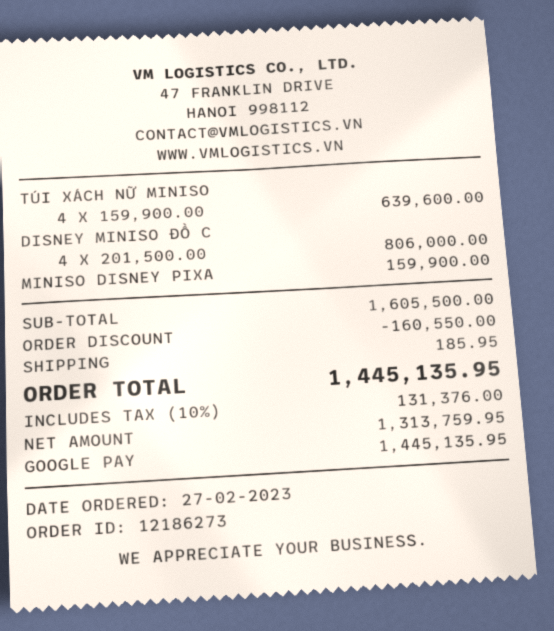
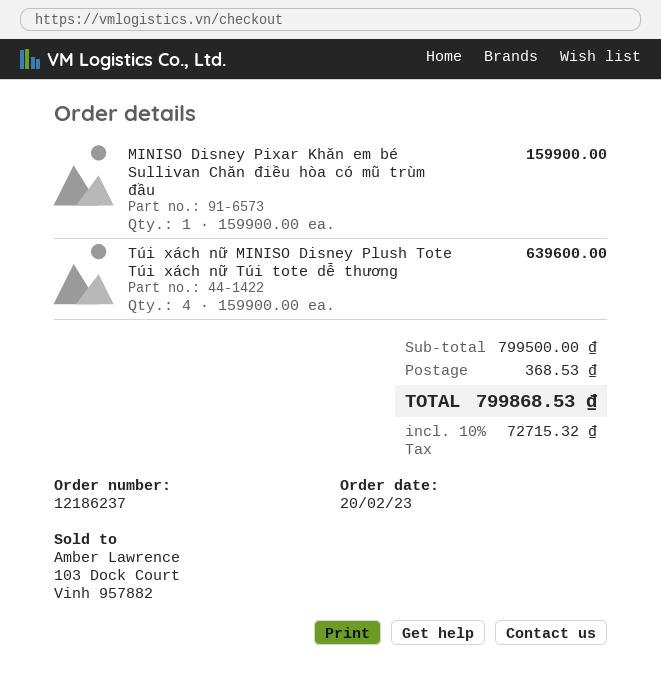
order number: 12186273 -> 12186237
order date: 2023-02-27 -> 2023-02-20
DISNEY MINISO ĐỒ C: 4 x 201500.00 = 806000.00 -> none
subtotal: 1605500.00 -> 799500.00
discount: 160550.00 -> none
shipping: 185.95 -> 368.53
tax: 10% = 131376.00 -> 10% = 72715.32
total: 1445135.95 -> 799868.53

